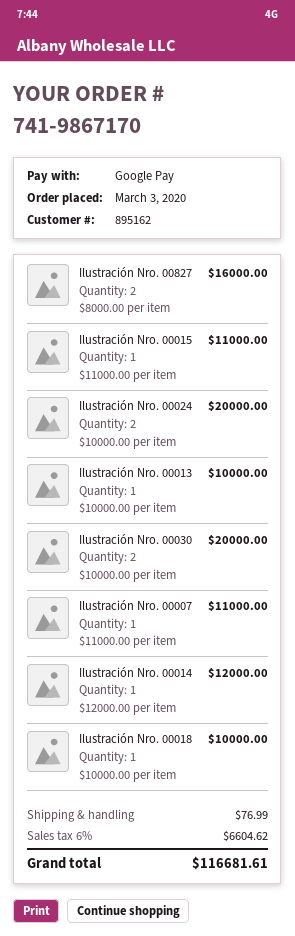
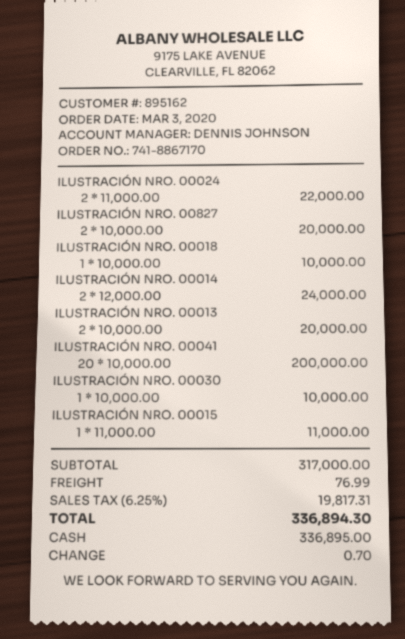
order number: 741-9867170 -> 741-8867170
payment method: Google Pay -> cash
Ilustración Nro. 00827: 2 x 8000.00 = 16000.00 -> 2 x 10000.00 = 20000.00
Ilustración Nro. 00024: 2 x 10000.00 = 20000.00 -> 2 x 11000.00 = 22000.00
Ilustración Nro. 00013: 1 x 10000.00 = 10000.00 -> 2 x 10000.00 = 20000.00
Ilustración Nro. 00030: 2 x 10000.00 = 20000.00 -> 1 x 10000.00 = 10000.00
Ilustración Nro. 00007: 1 x 11000.00 = 11000.00 -> none
Ilustración Nro. 00014: 1 x 12000.00 = 12000.00 -> 2 x 12000.00 = 24000.00
ILUSTRACIÓN NRO. 00041: none -> 20 x 10000.00 = 200000.00
tax: 6% = 6604.62 -> 6.25% = 19817.31
total: 116681.61 -> 336894.30

